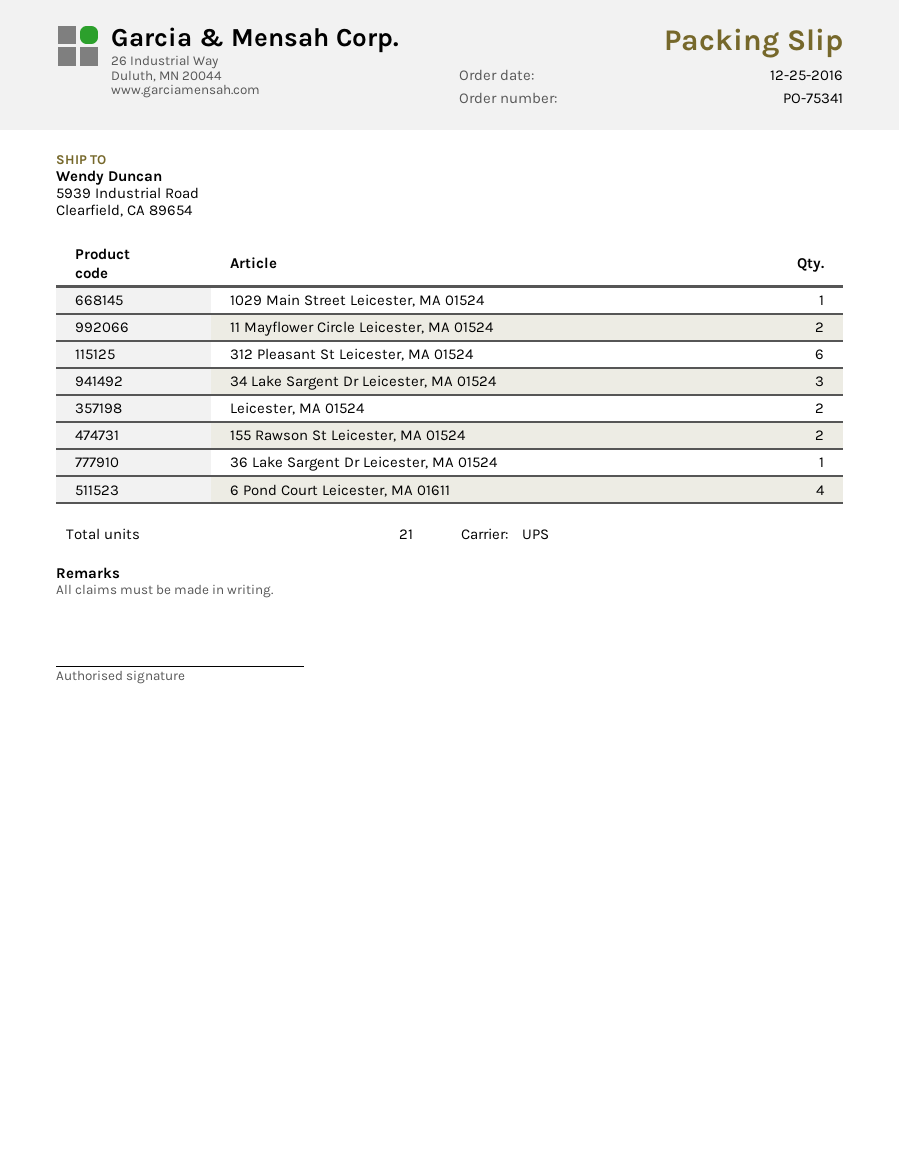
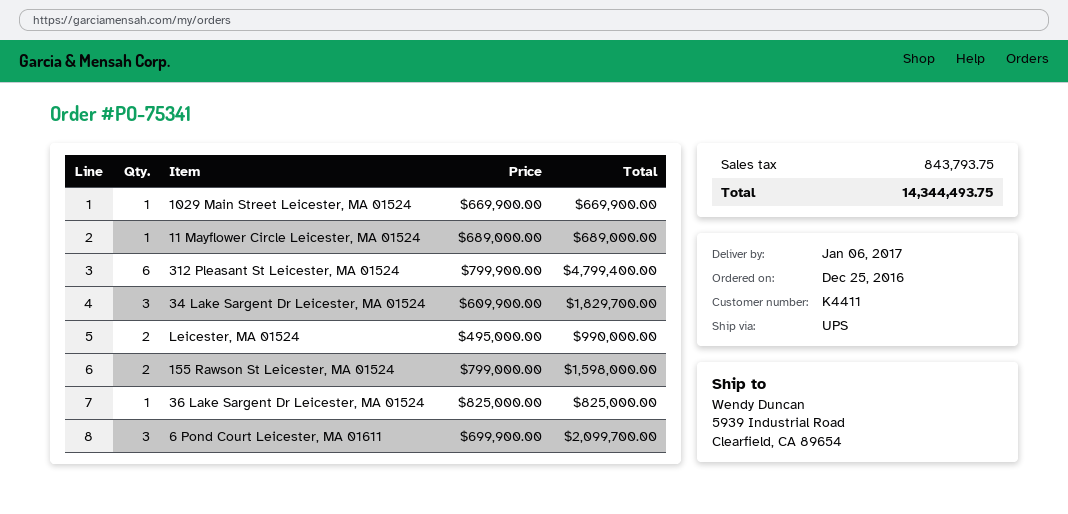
11 Mayflower Circle Leicester, MA 01524: 2 -> 1
6 Pond Court Leicester, MA 01611: 4 -> 3

